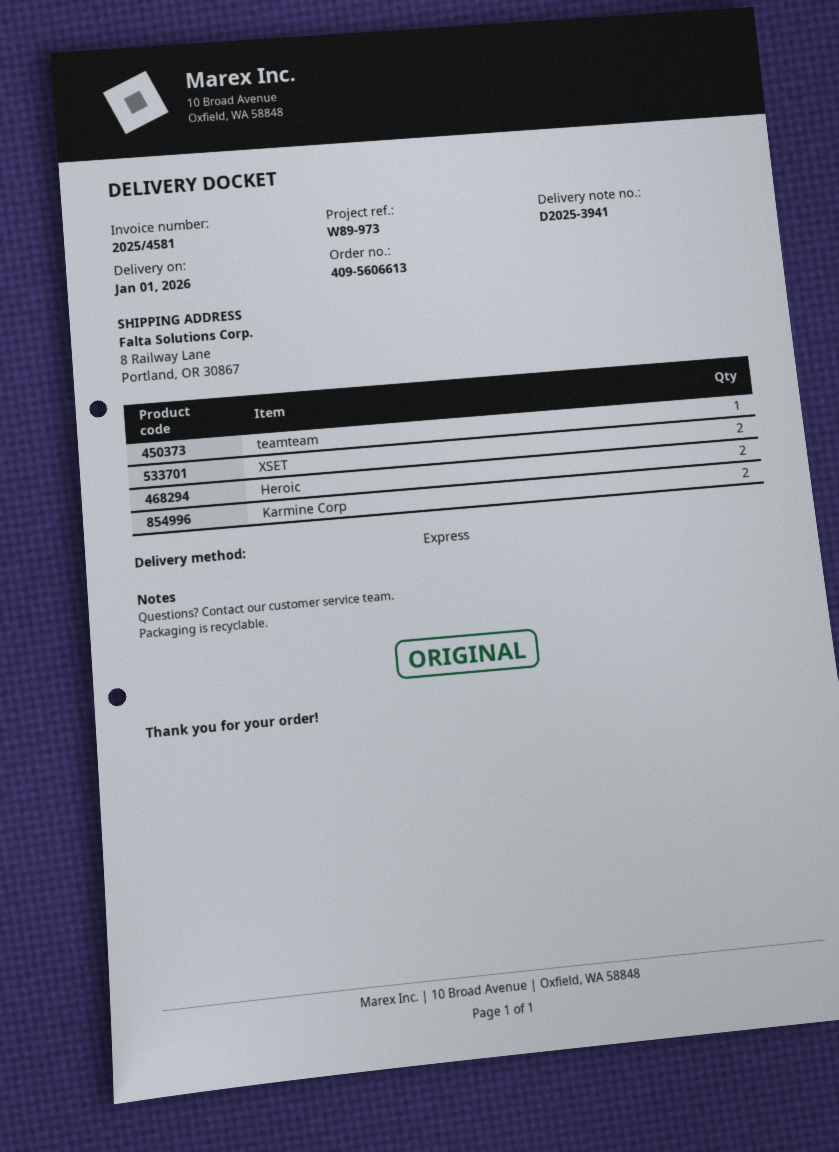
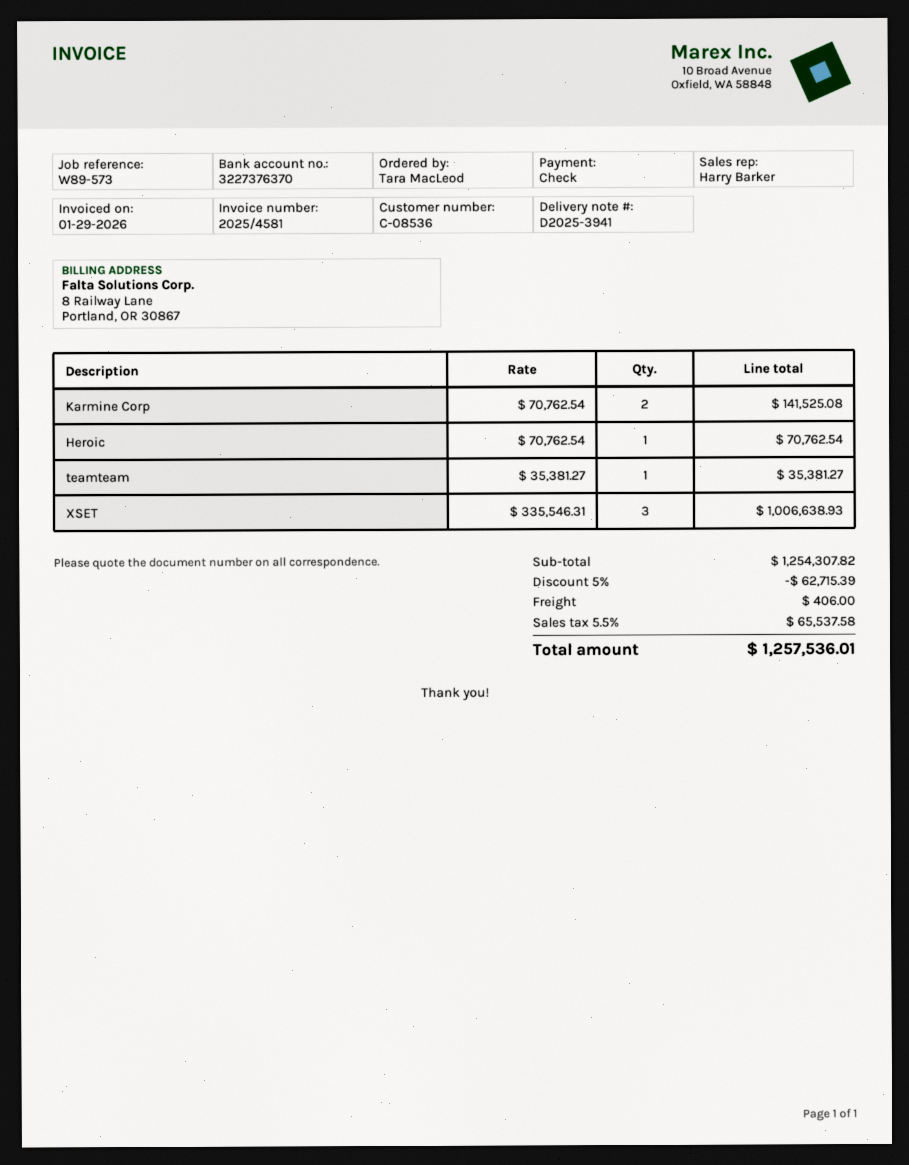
reference: W89-973 -> W89-573
XSET: 2 -> 3
Heroic: 2 -> 1

